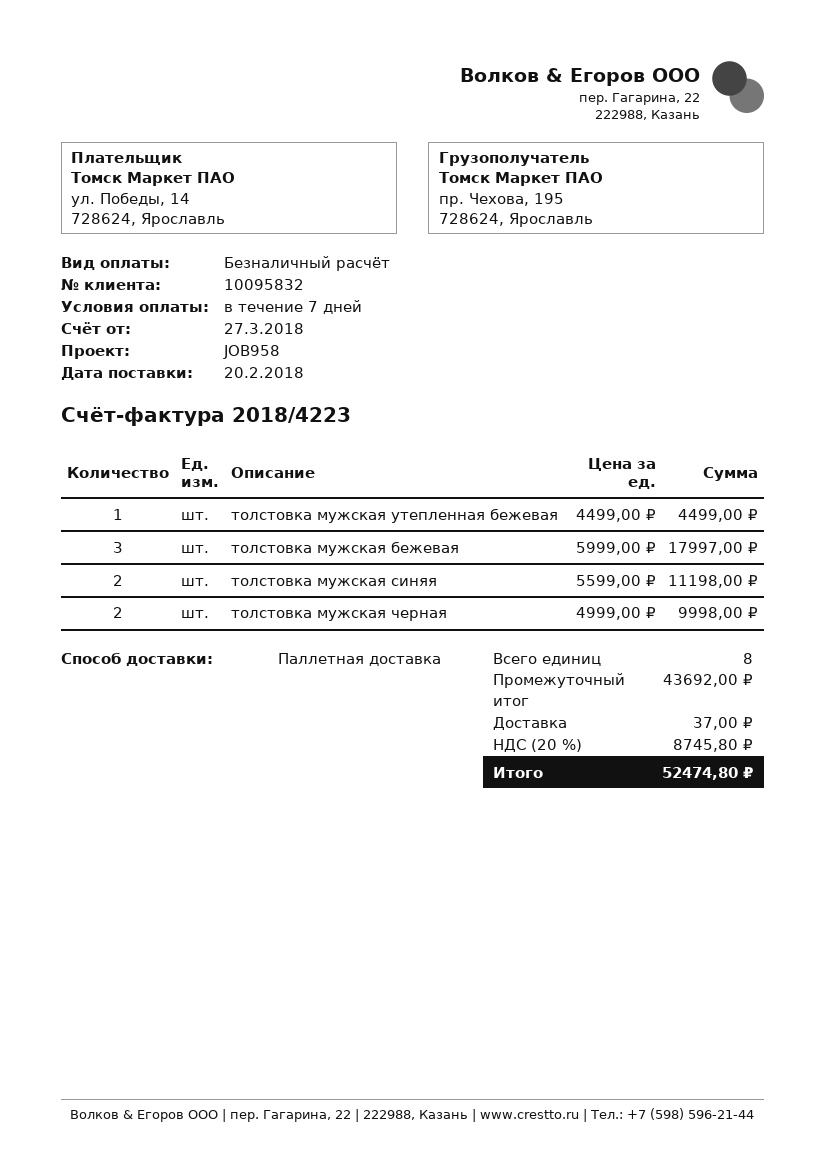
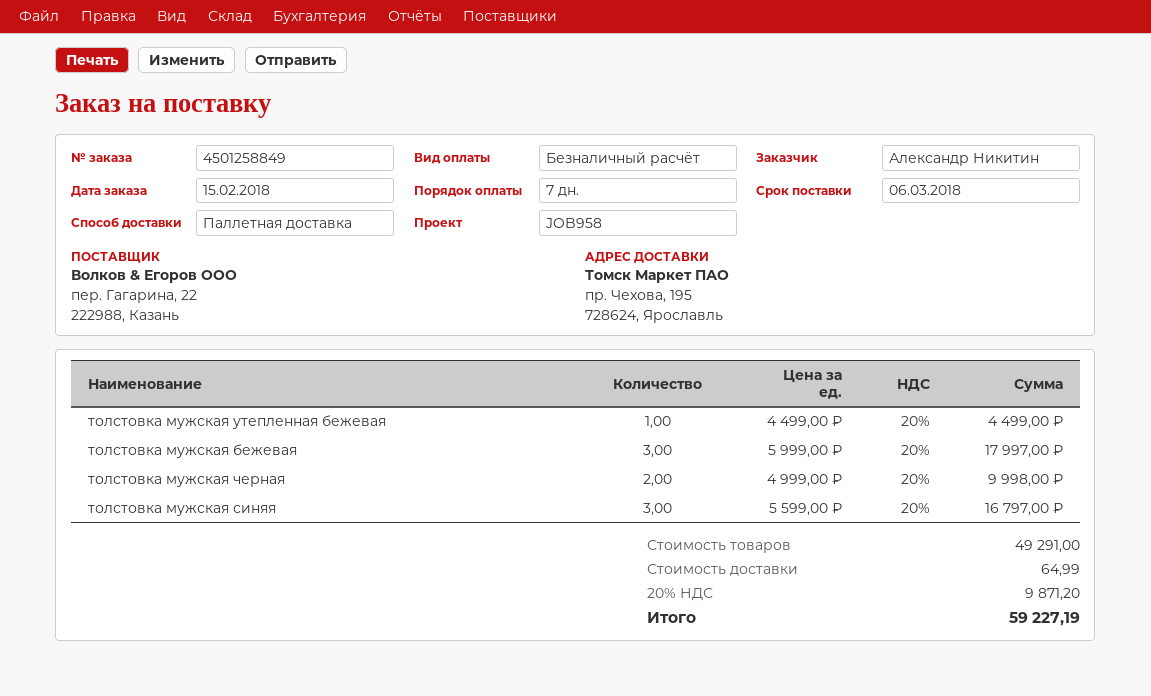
delivery date: 2018-02-20 -> 2018-03-06
толстовка мужская синяя: 2 x 5599.00 = 11198.00 -> 3 x 5599.00 = 16797.00
subtotal: 43692.00 -> 49291.00
shipping: 37.00 -> 64.99
tax: 20% = 8745.80 -> 20% = 9871.20
total: 52474.80 -> 59227.19

